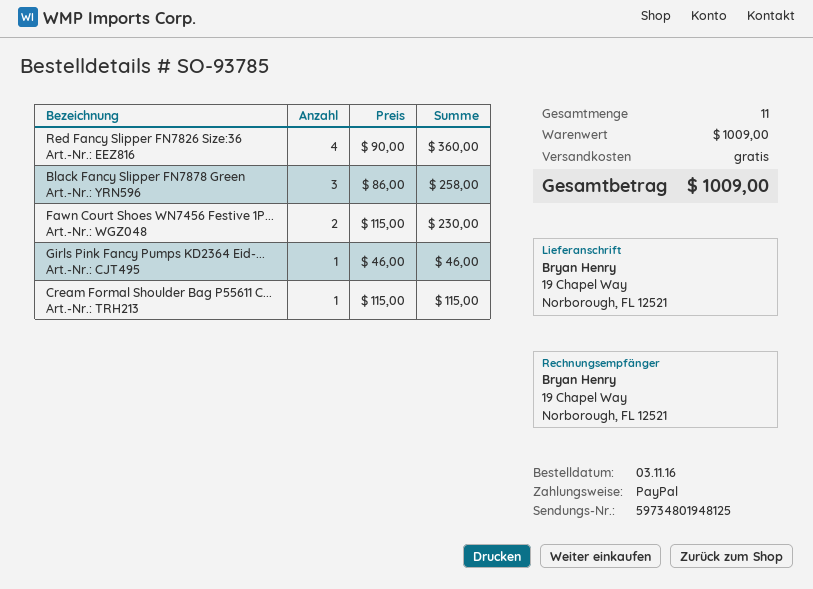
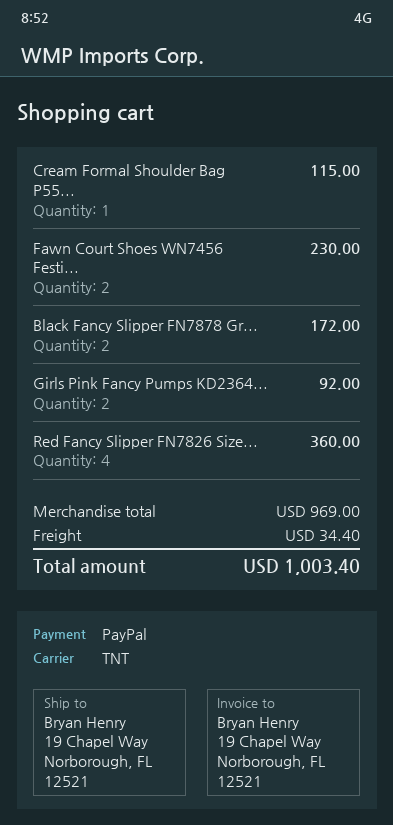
Black Fancy Slipper FN7878 Green: 3 for 258.00 -> 2 for 172.00
Girls Pink Fancy Pumps KD2364 Eid-...: 1 for 46.00 -> 2 for 92.00
subtotal: 1009.00 -> 969.00
shipping: 0.00 -> 34.40
total: 1009.00 -> 1003.40

